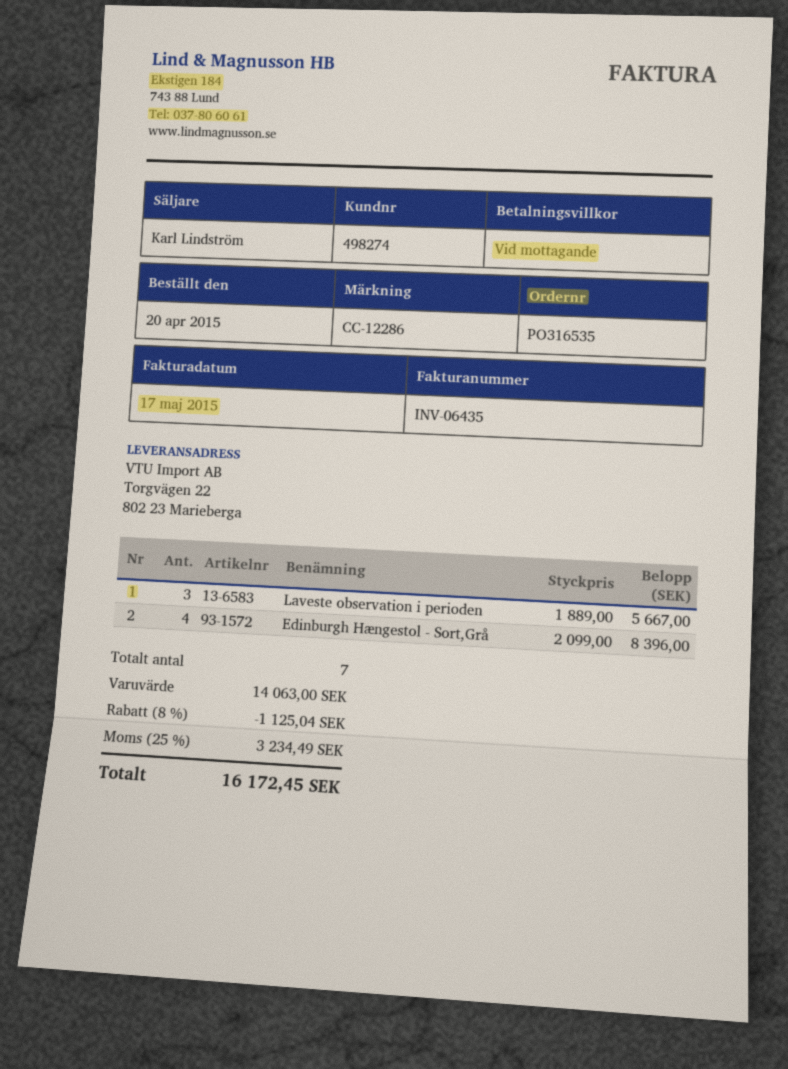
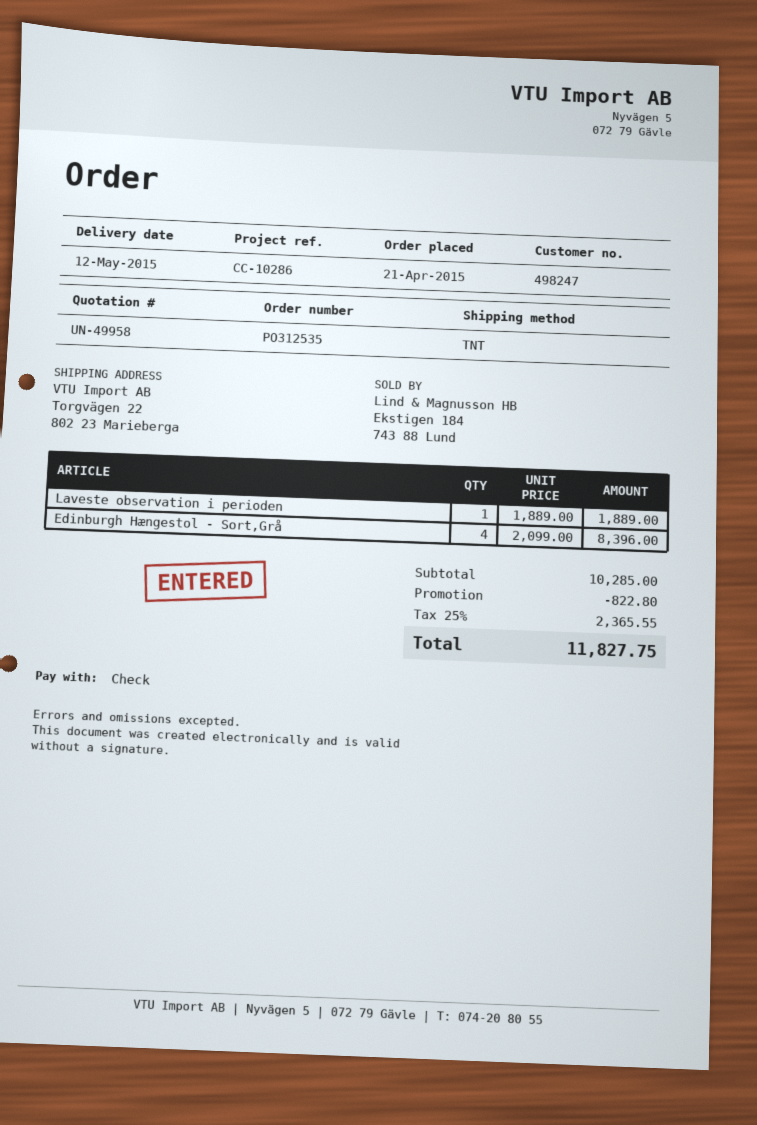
order number: PO316535 -> PO312535
order date: 2015-04-20 -> 2015-04-21
customer number: 498274 -> 498247
reference: CC-12286 -> CC-10286
Laveste observation i perioden: 3 x 1889.00 = 5667.00 -> 1 x 1889.00 = 1889.00
subtotal: 14063.00 -> 10285.00
discount: 1125.04 -> 822.80
tax: 25% = 3234.49 -> 25% = 2365.55
total: 16172.45 -> 11827.75

